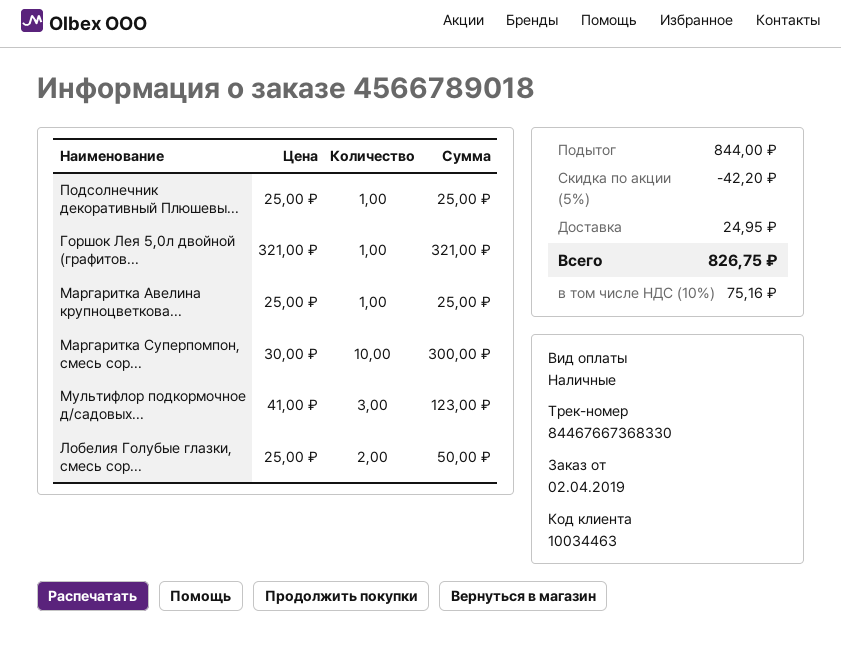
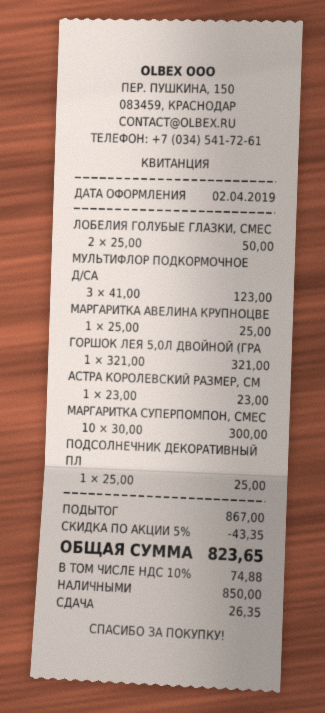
АСТРА КОРОЛЕВСКИЙ РАЗМЕР, СМ: none -> 1 x 23.00 = 23.00
subtotal: 844.00 -> 867.00
discount: 5% = 42.20 -> 5% = 43.35
shipping: 24.95 -> none
tax: 10% = 75.16 -> 10% = 74.88
total: 826.75 -> 823.65

